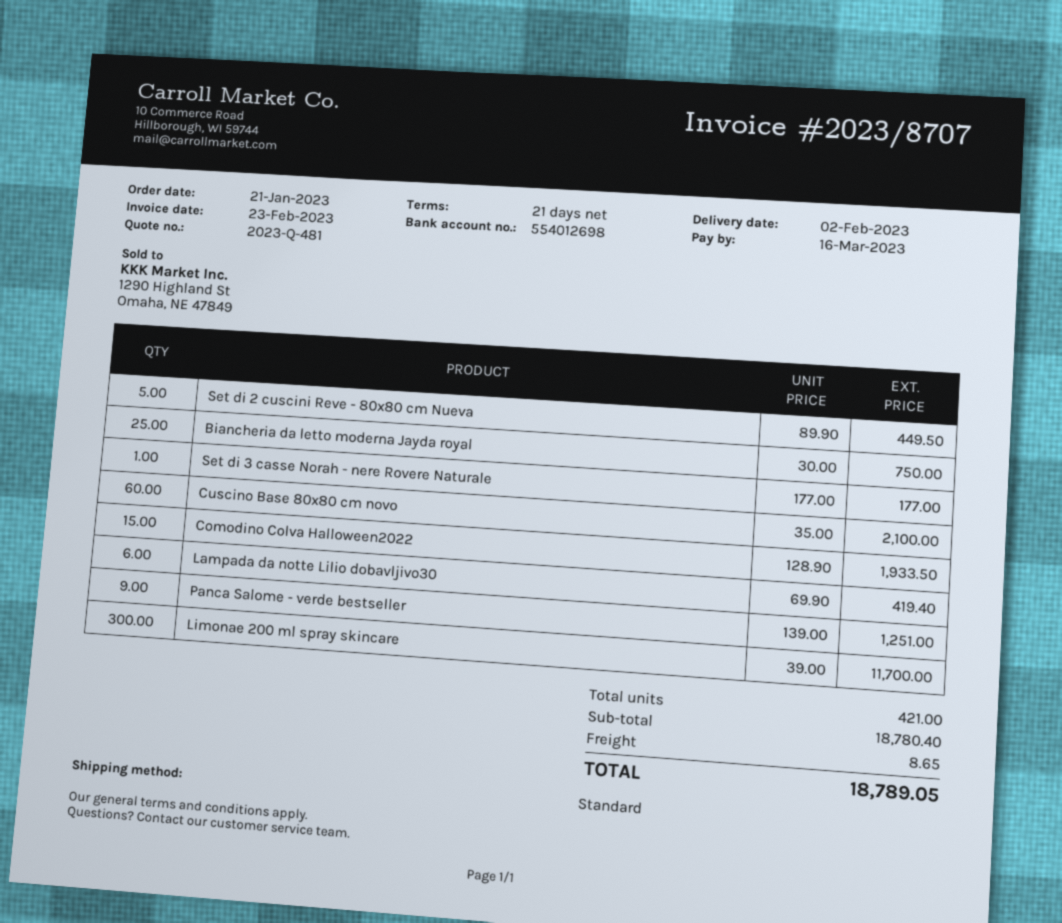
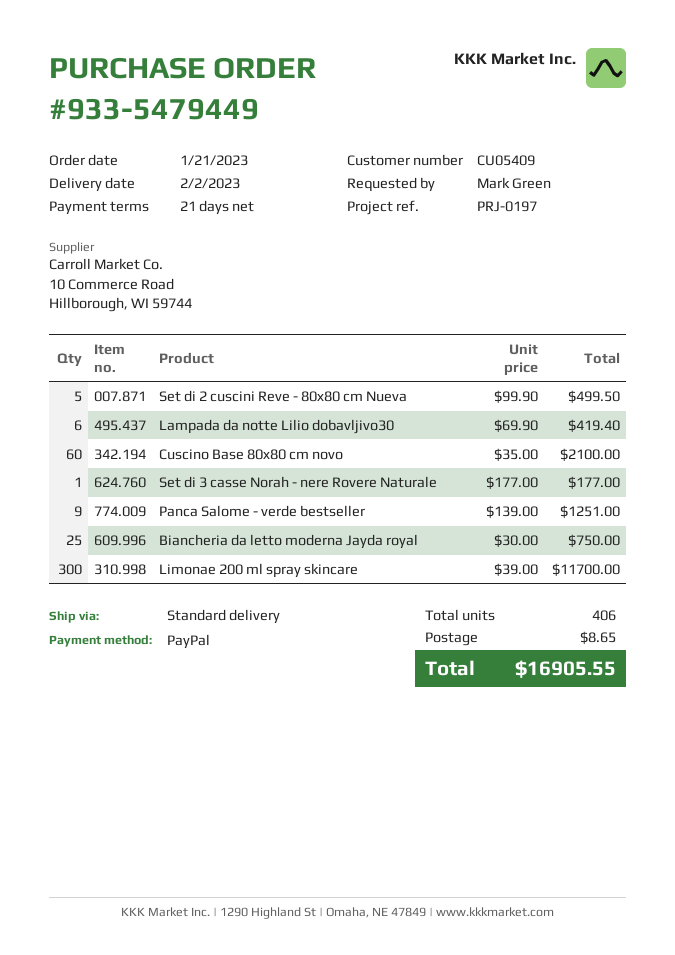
Set di 2 cuscini Reve - 80x80 cm Nueva: 5 x 89.90 = 449.50 -> 5 x 99.90 = 499.50
Comodino Colva Halloween2022: 15 x 128.90 = 1933.50 -> none
total quantity: 421 -> 406
total: 18789.05 -> 16905.55

